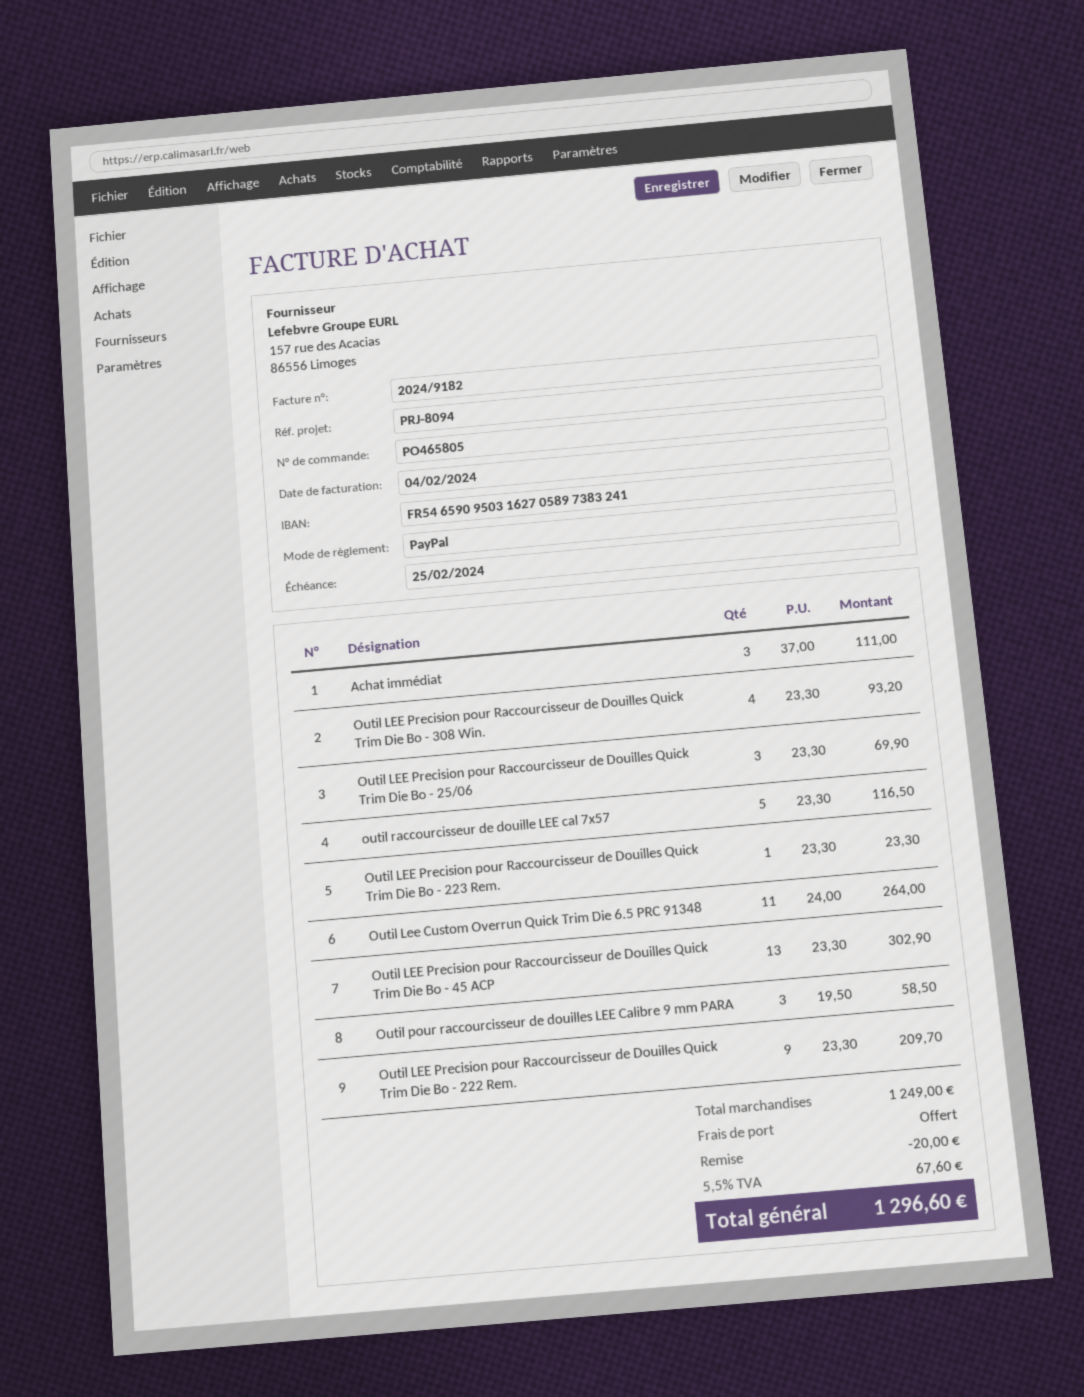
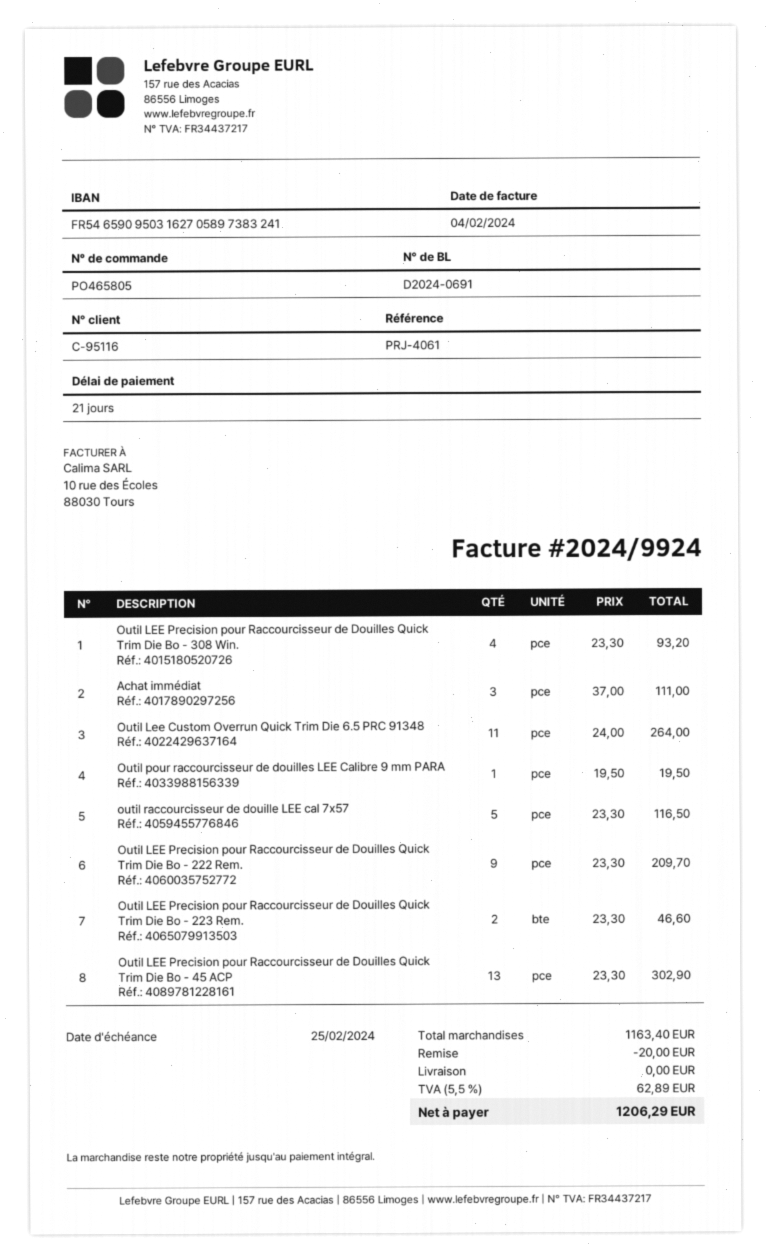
invoice number: 2024/9182 -> 2024/9924
reference: PRJ-8094 -> PRJ-4061
Outil LEE Precision pour Raccourcisseur de Douilles Quick Trim Die Bo - 25/06: 3 x 23.30 = 69.90 -> none
Outil LEE Precision pour Raccourcisseur de Douilles Quick Trim Die Bo - 223 Rem.: 1 x 23.30 = 23.30 -> 2 x 23.30 = 46.60
Outil pour raccourcisseur de douilles LEE Calibre 9 mm PARA: 3 x 19.50 = 58.50 -> 1 x 19.50 = 19.50
subtotal: 1249.00 -> 1163.40
tax: 5.5% = 67.60 -> 5.5% = 62.89
total: 1296.60 -> 1206.29

